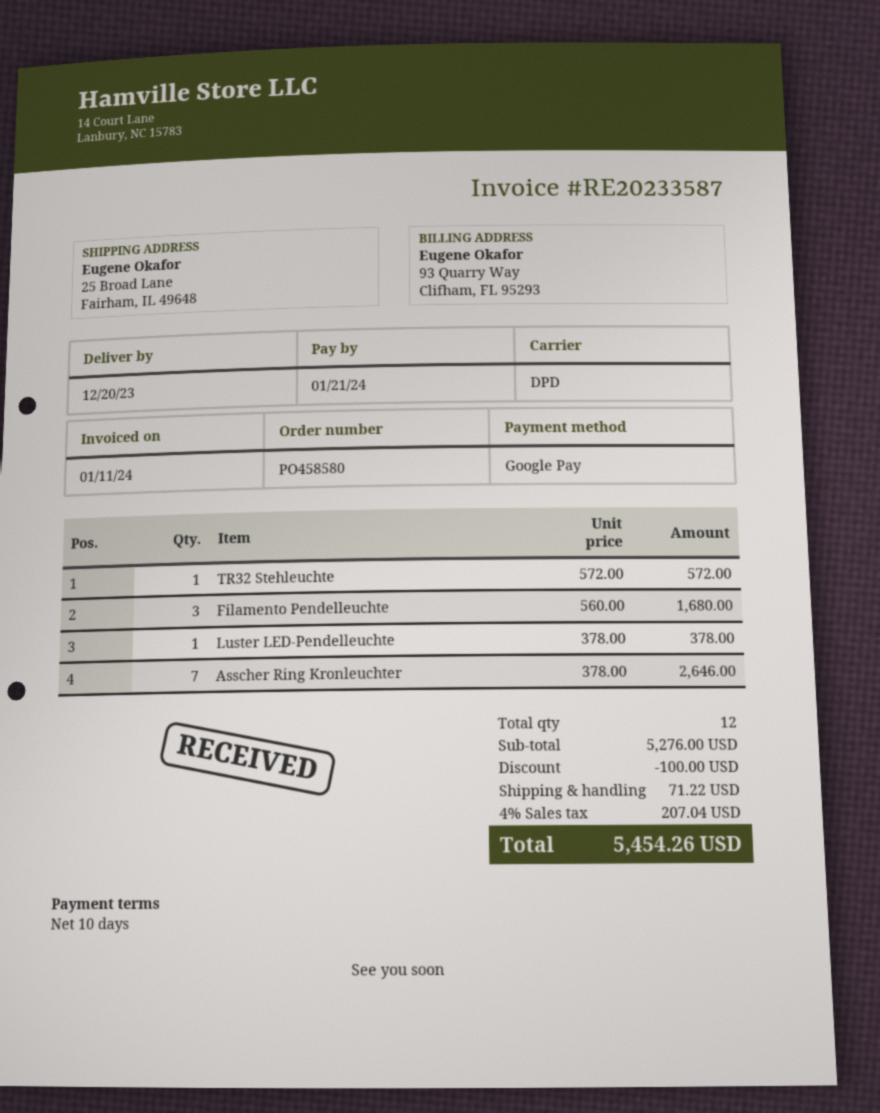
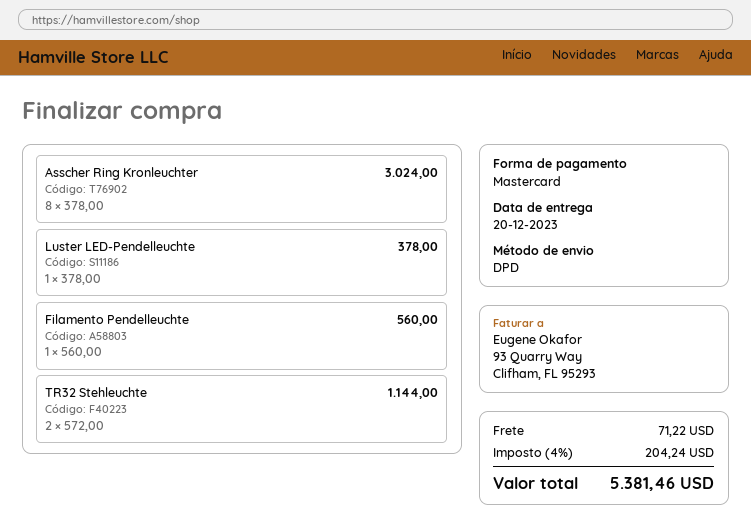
payment method: Google Pay -> Mastercard
TR32 Stehleuchte: 1 x 572.00 = 572.00 -> 2 x 572.00 = 1144.00
Filamento Pendelleuchte: 3 x 560.00 = 1680.00 -> 1 x 560.00 = 560.00
Asscher Ring Kronleuchter: 7 x 378.00 = 2646.00 -> 8 x 378.00 = 3024.00
discount: 100.00 -> none
tax: 4% = 207.04 -> 4% = 204.24
total: 5454.26 -> 5381.46

